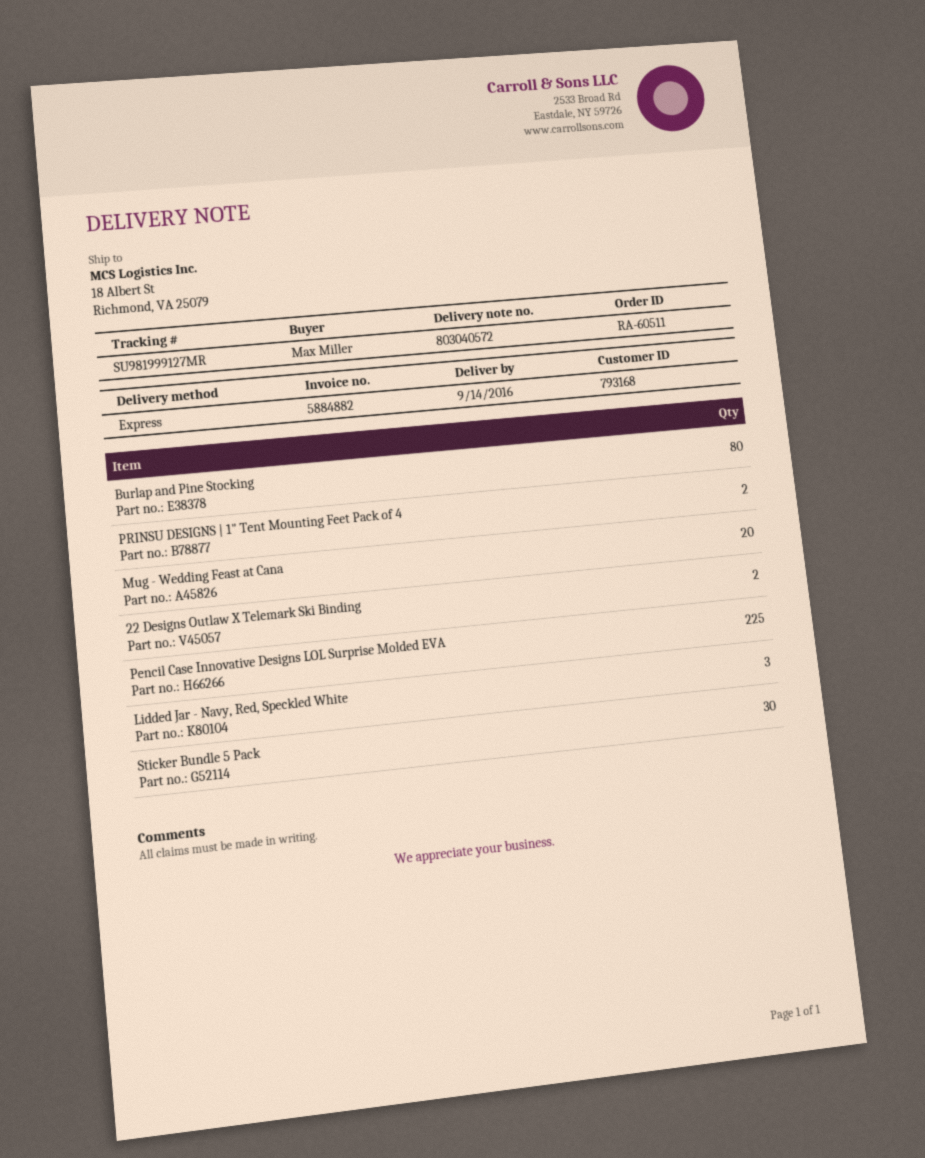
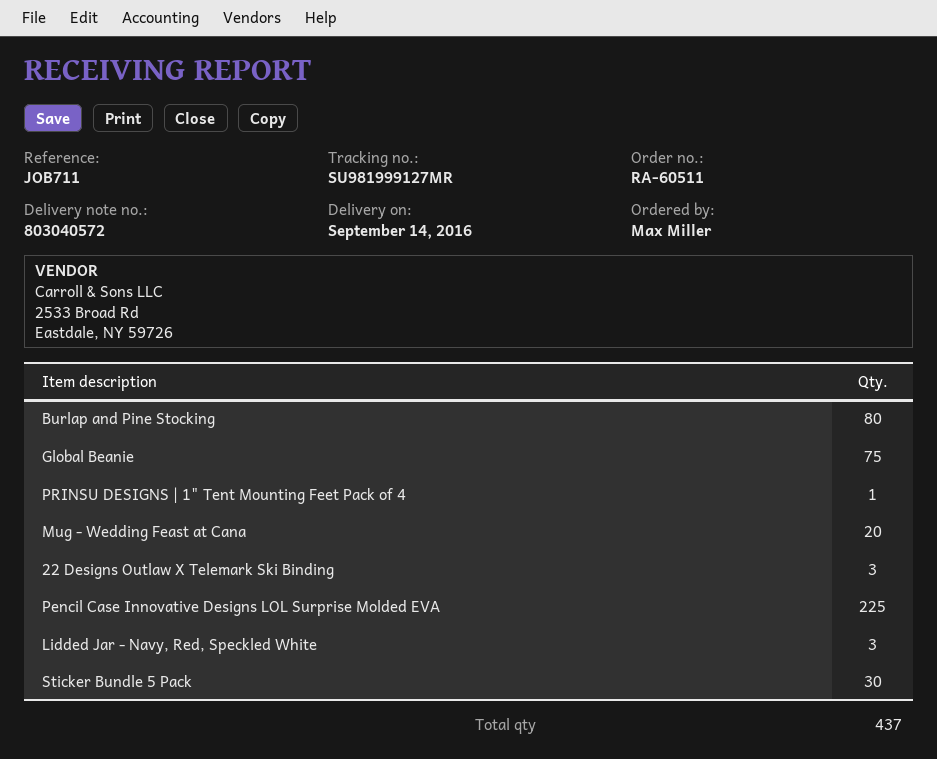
PRINSU DESIGNS | 1" Tent Mounting Feet Pack of 4: 2 -> 1
22 Designs Outlaw X Telemark Ski Binding: 2 -> 3
Global Beanie: none -> 75

